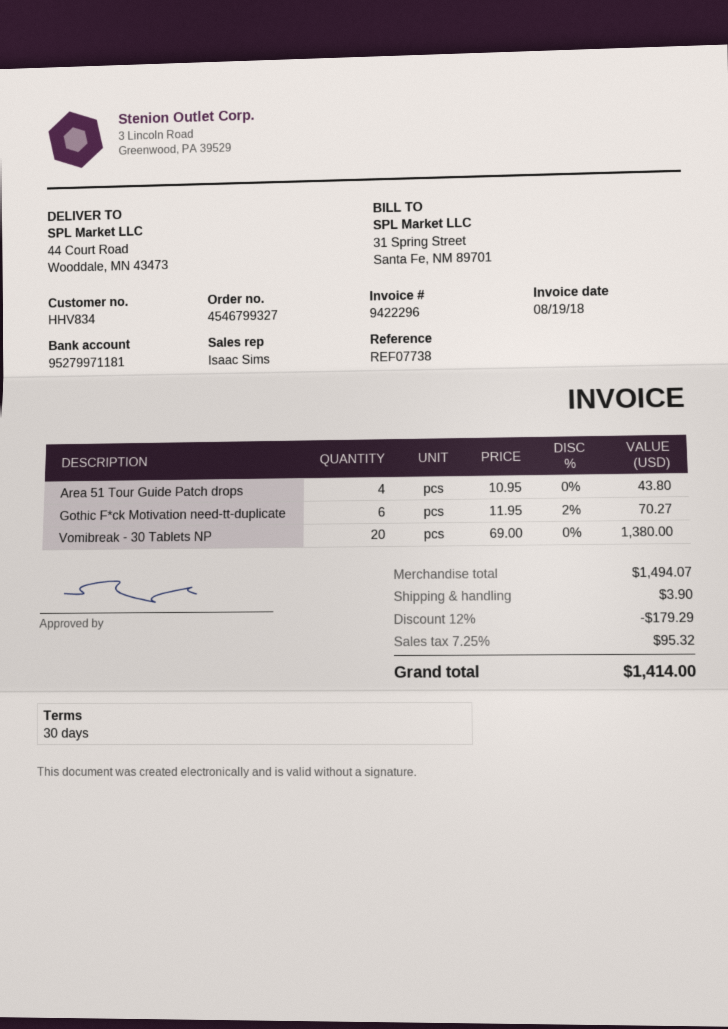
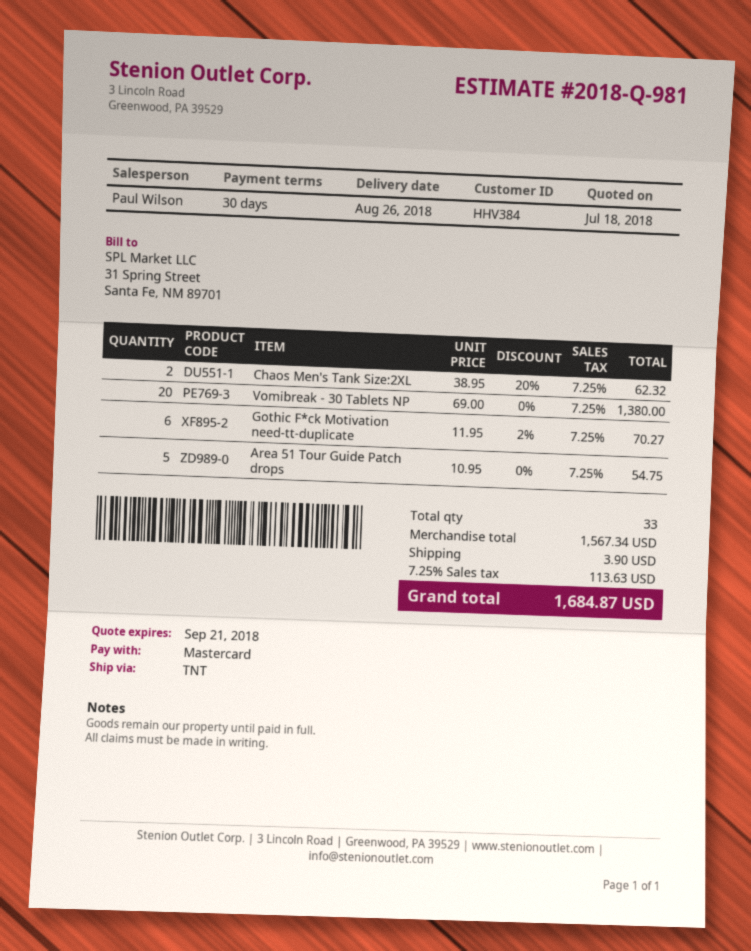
customer number: HHV834 -> HHV384
sales rep: Isaac Sims -> Paul Wilson
Area 51 Tour Guide Patch drops: 4 x 10.95 = 43.80 -> 5 x 10.95 = 54.75
Chaos Men's Tank Size:2XL: none -> 2 x 38.95 - 20% = 62.32
subtotal: 1494.07 -> 1567.34
discount: 12% = 179.29 -> none
tax: 7.25% = 95.32 -> 7.25% = 113.63
total: 1414.00 -> 1684.87

